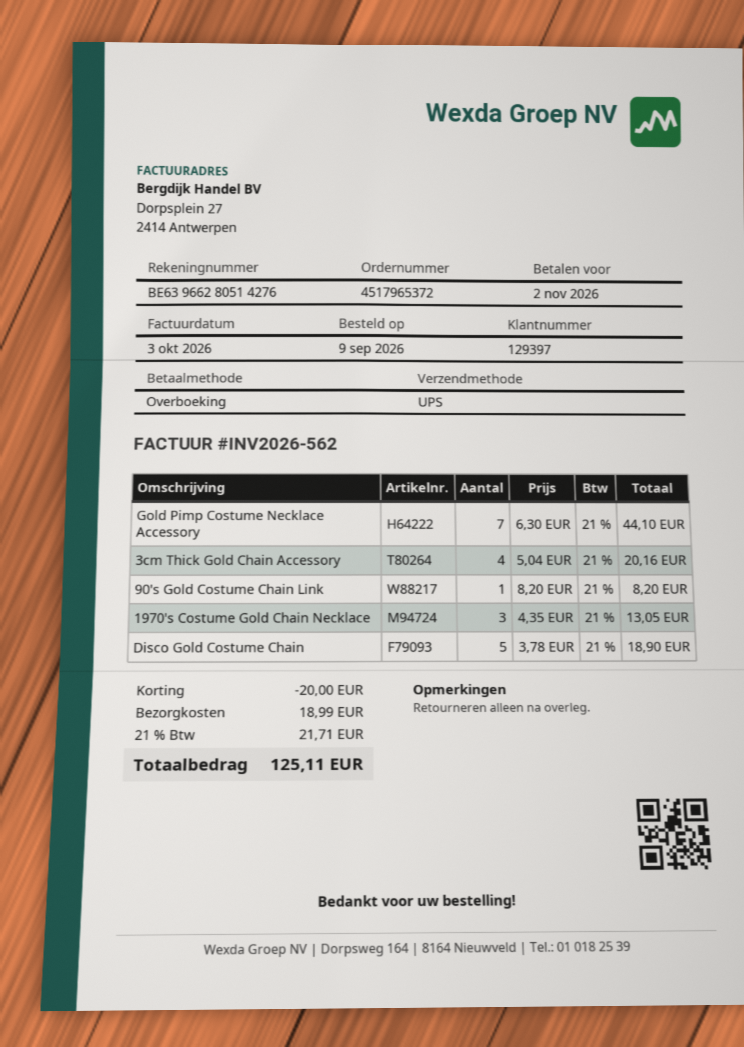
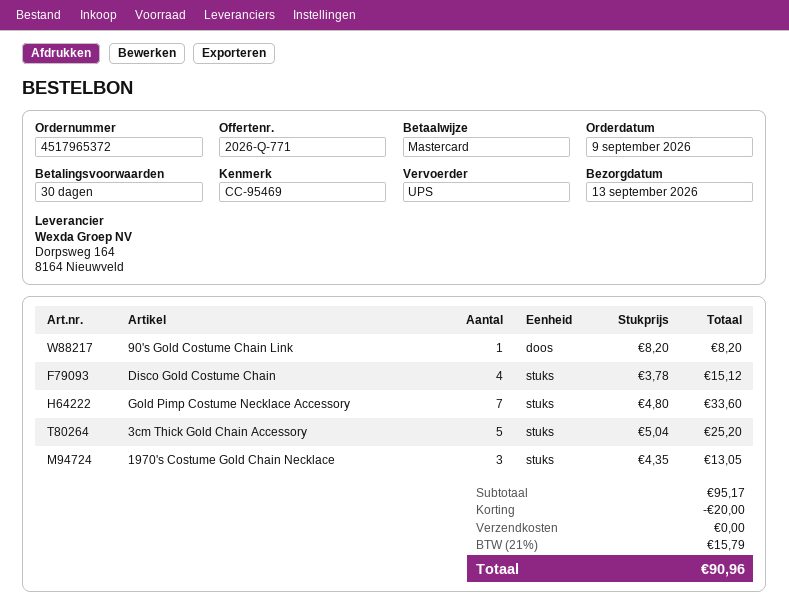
payment method: bank transfer -> Mastercard
Gold Pimp Costume Necklace Accessory: 7 x 6.30 = 44.10 -> 7 x 4.80 = 33.60
3cm Thick Gold Chain Accessory: 4 x 5.04 = 20.16 -> 5 x 5.04 = 25.20
Disco Gold Costume Chain: 5 x 3.78 = 18.90 -> 4 x 3.78 = 15.12
shipping: 18.99 -> 0.00
tax: 21% = 21.71 -> 21% = 15.79
total: 125.11 -> 90.96

